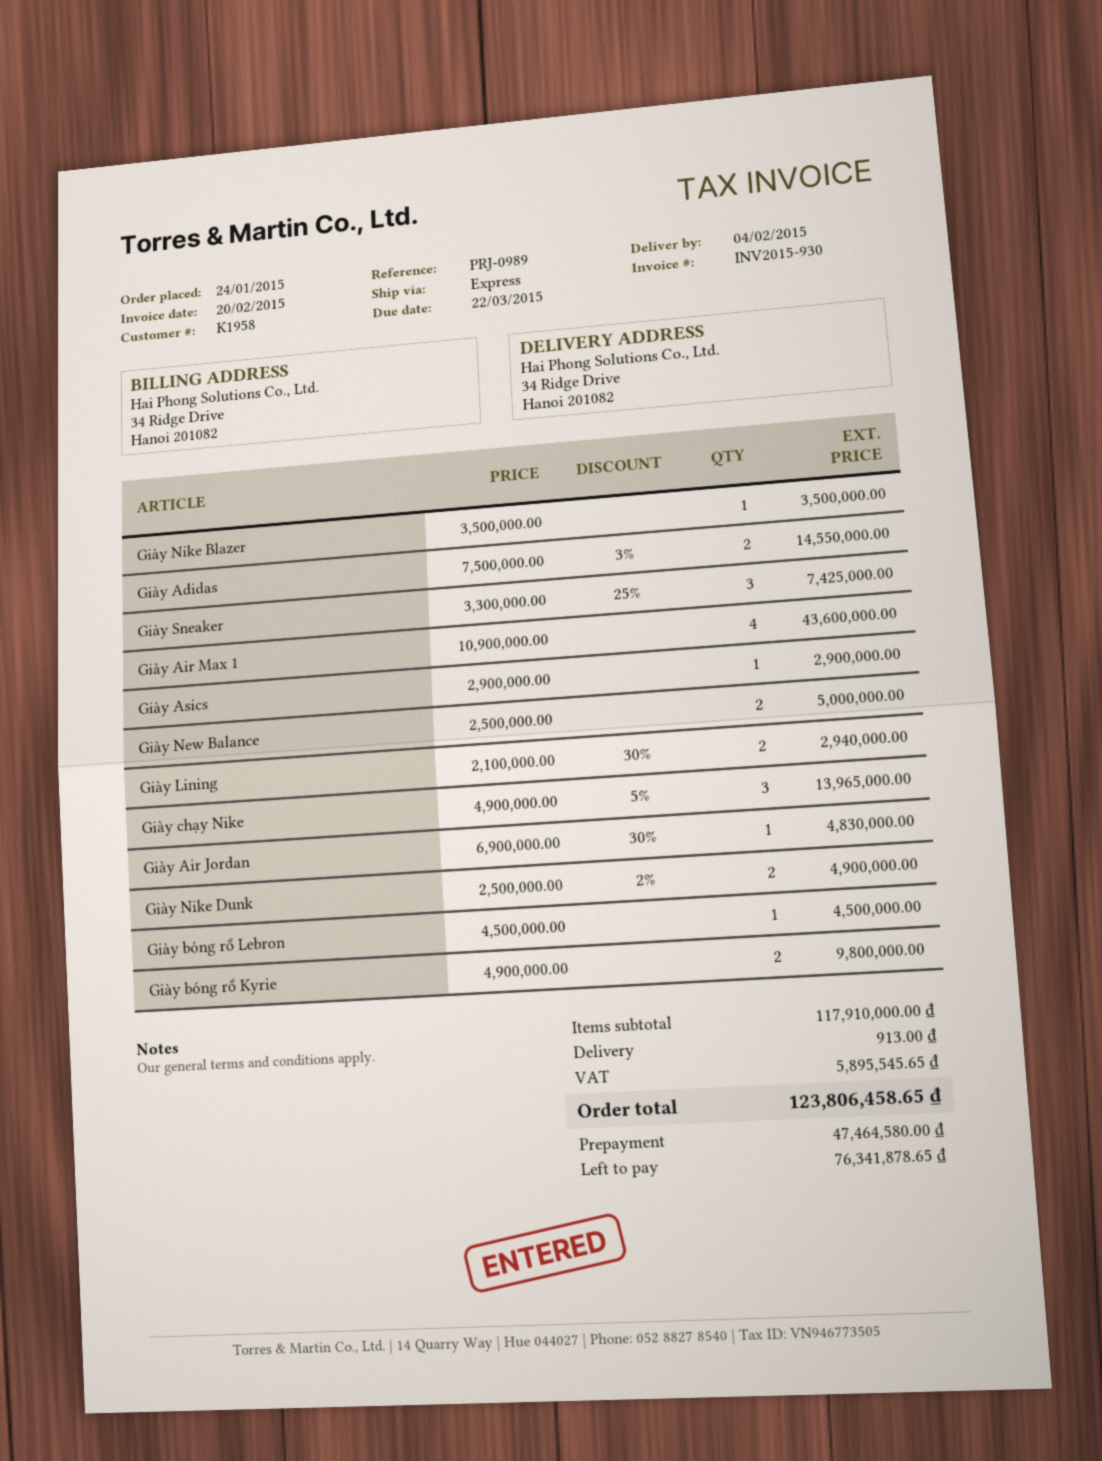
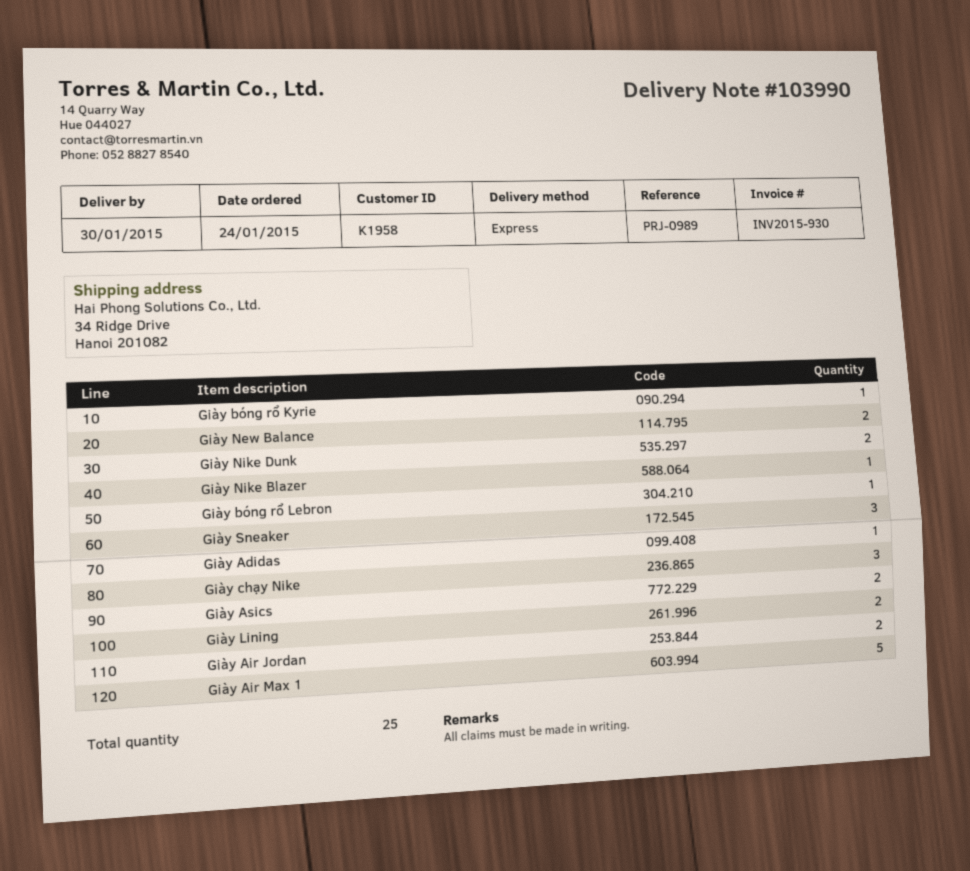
delivery date: 2015-02-04 -> 2015-01-30
Giày Adidas: 2 -> 1
Giày Air Max 1: 4 -> 5
Giày Asics: 1 -> 2
Giày Air Jordan: 1 -> 2
Giày bóng rổ Kyrie: 2 -> 1

